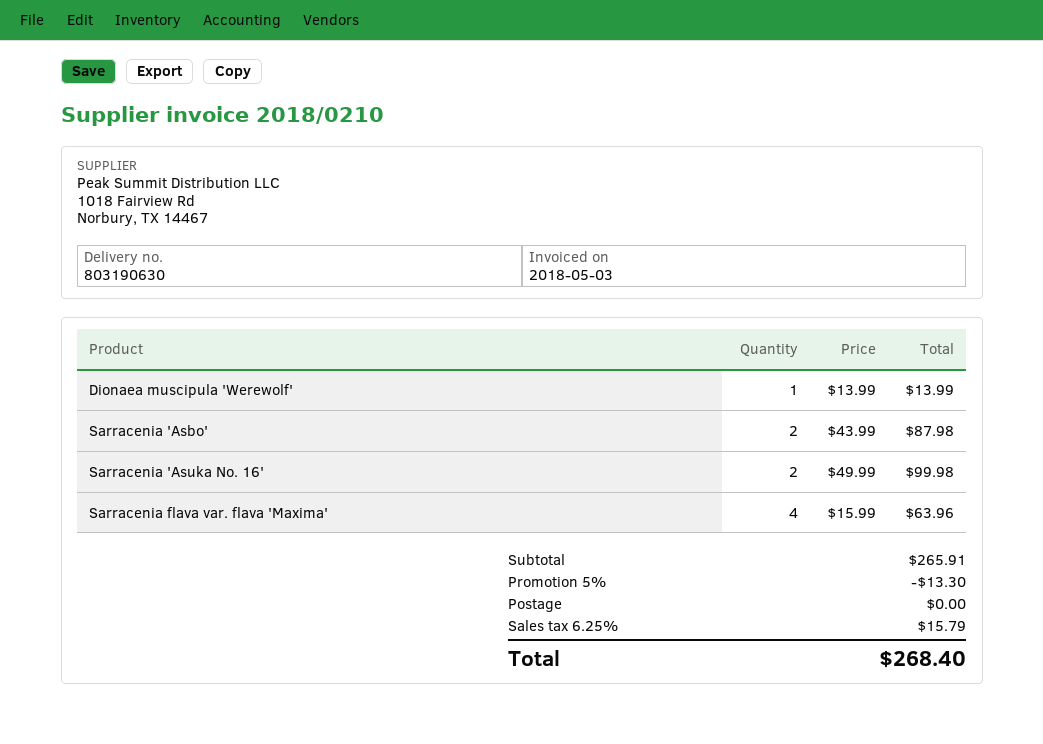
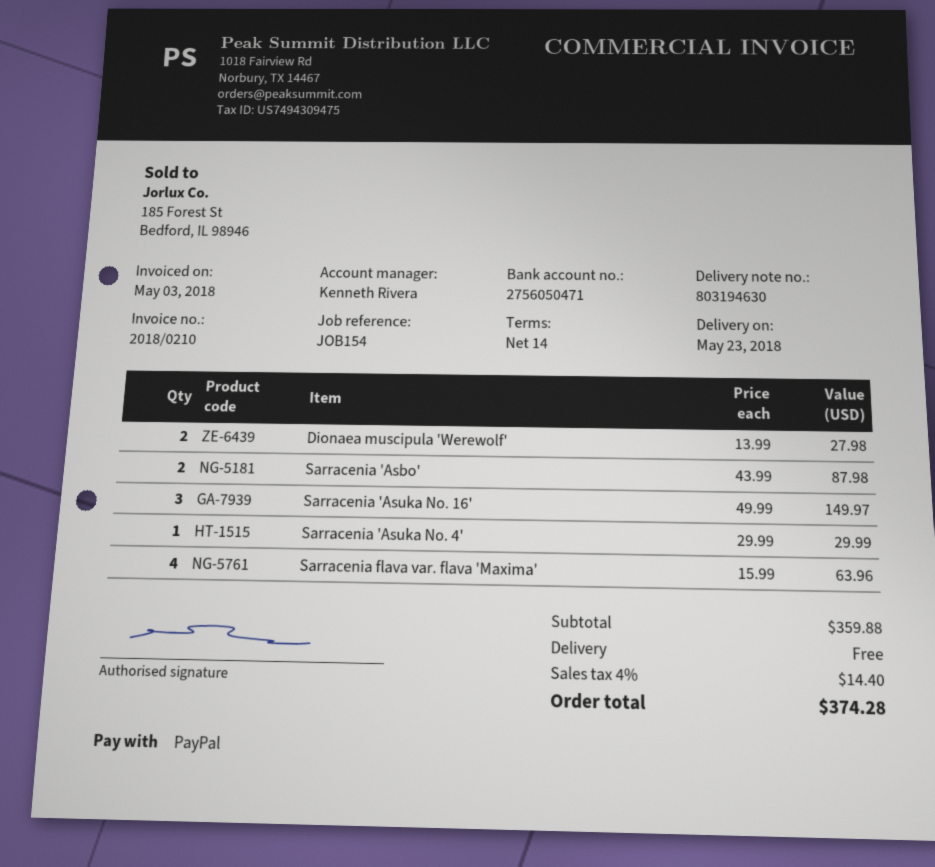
delivery note number: 803190630 -> 803194630
Dionaea muscipula 'Werewolf': 1 x 13.99 = 13.99 -> 2 x 13.99 = 27.98
Sarracenia 'Asuka No. 16': 2 x 49.99 = 99.98 -> 3 x 49.99 = 149.97
Sarracenia 'Asuka No. 4': none -> 1 x 29.99 = 29.99
subtotal: 265.91 -> 359.88
discount: 5% = 13.30 -> none
tax: 6.25% = 15.79 -> 4% = 14.40
total: 268.40 -> 374.28

